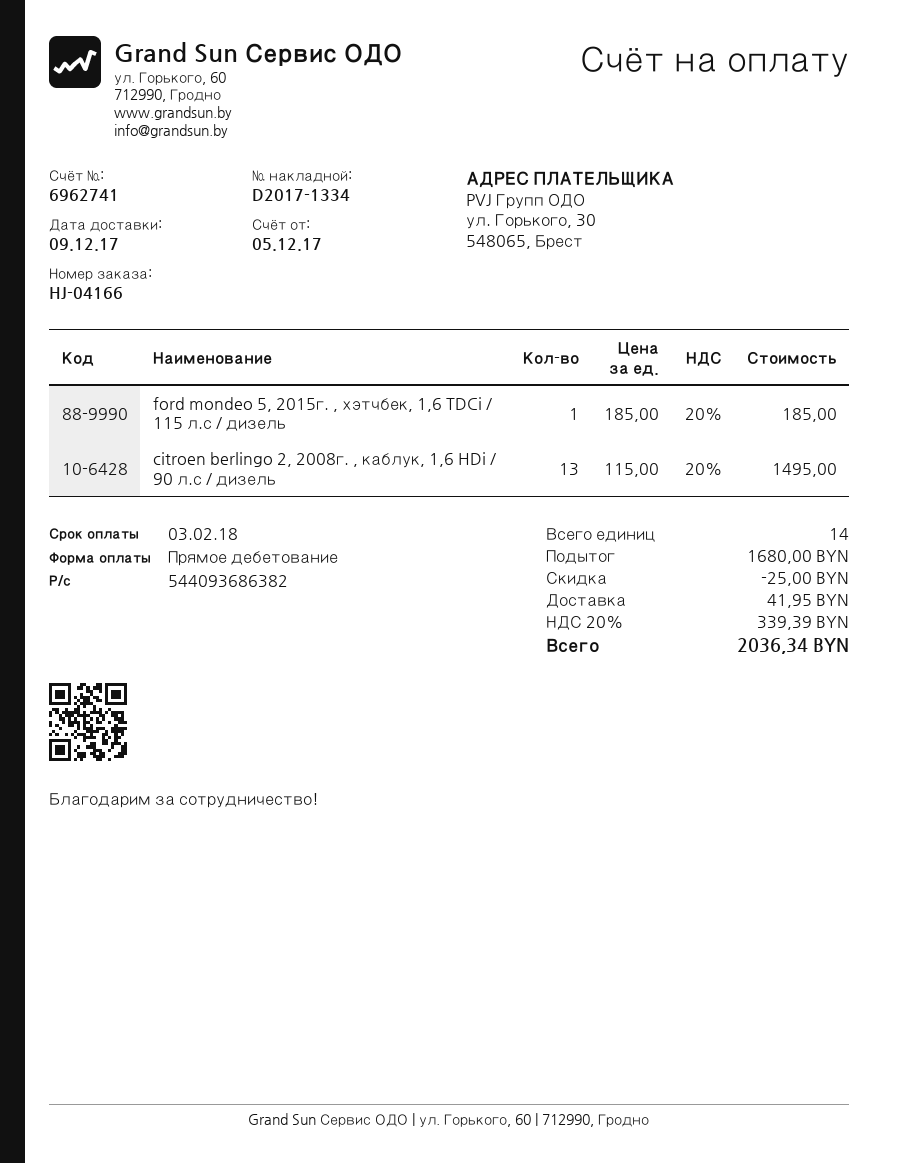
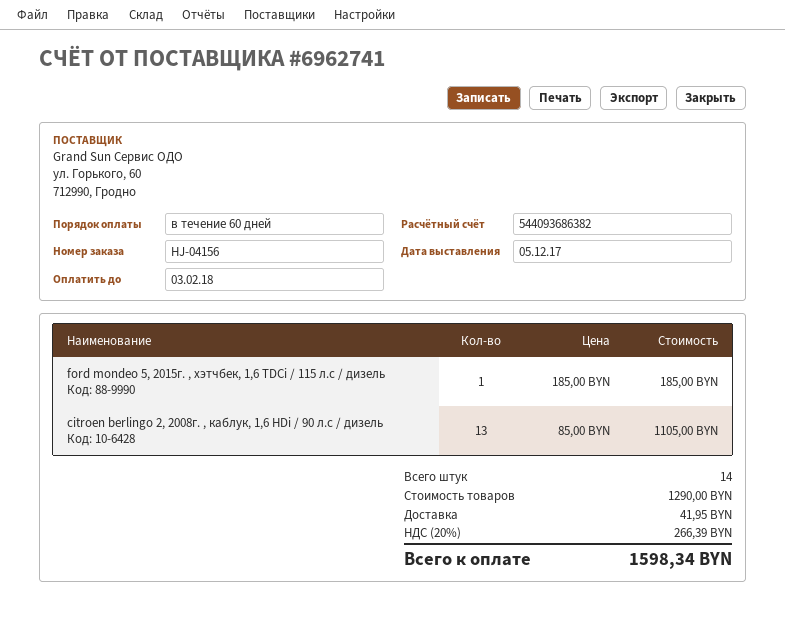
order number: HJ-04166 -> HJ-04156
citroen berlingo 2, 2008г. , каблук, 1,6 HDi / 90 л.с / дизель: 13 x 115.00 = 1495.00 -> 13 x 85.00 = 1105.00
subtotal: 1680.00 -> 1290.00
discount: 25.00 -> none
tax: 20% = 339.39 -> 20% = 266.39
total: 2036.34 -> 1598.34

